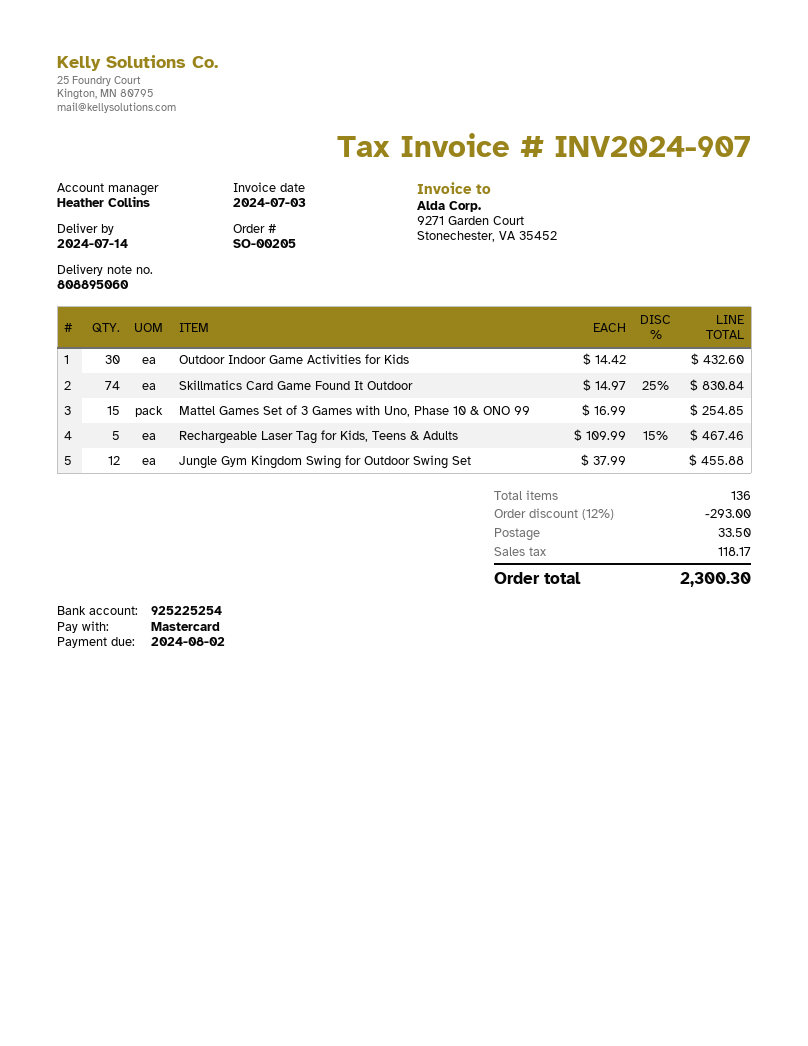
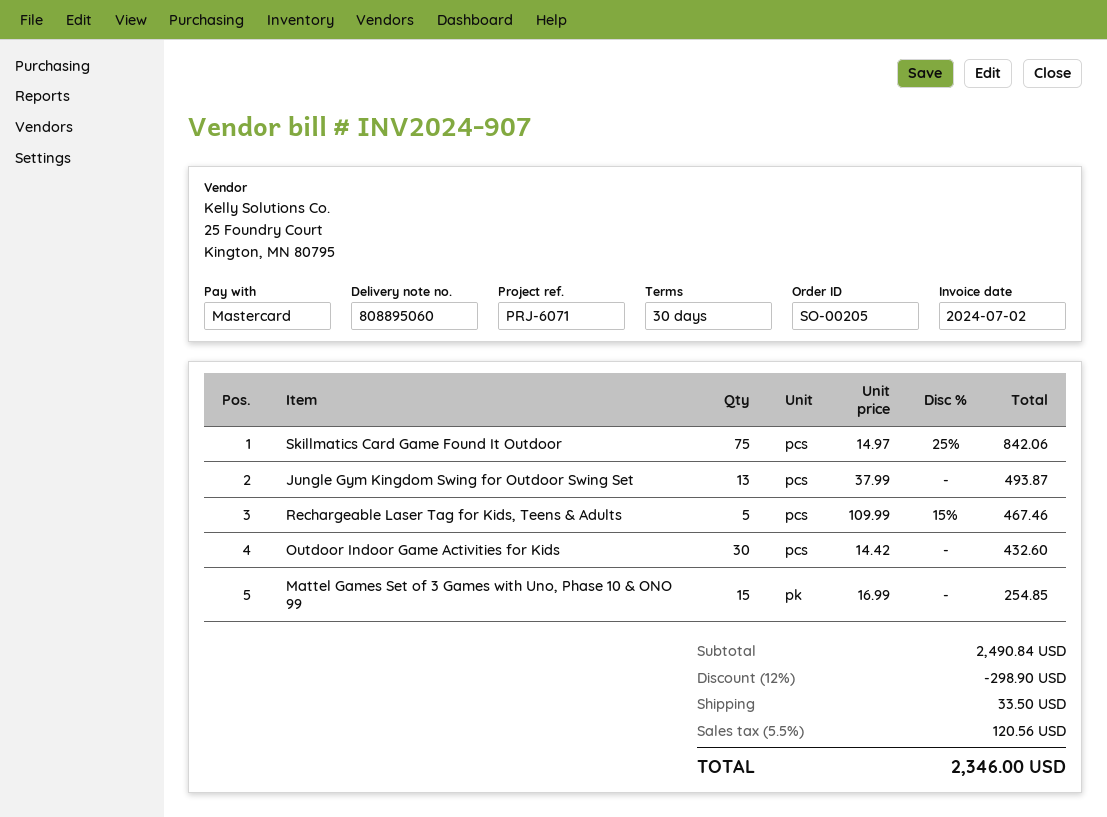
invoice date: 2024-07-03 -> 2024-07-02
Skillmatics Card Game Found It Outdoor: 74 x 14.97 - 25% = 830.84 -> 75 x 14.97 - 25% = 842.06
Jungle Gym Kingdom Swing for Outdoor Swing Set: 12 x 37.99 = 455.88 -> 13 x 37.99 = 493.87
discount: 12% = 293.00 -> 12% = 298.90
tax: 118.17 -> 120.56
total: 2300.30 -> 2346.00

